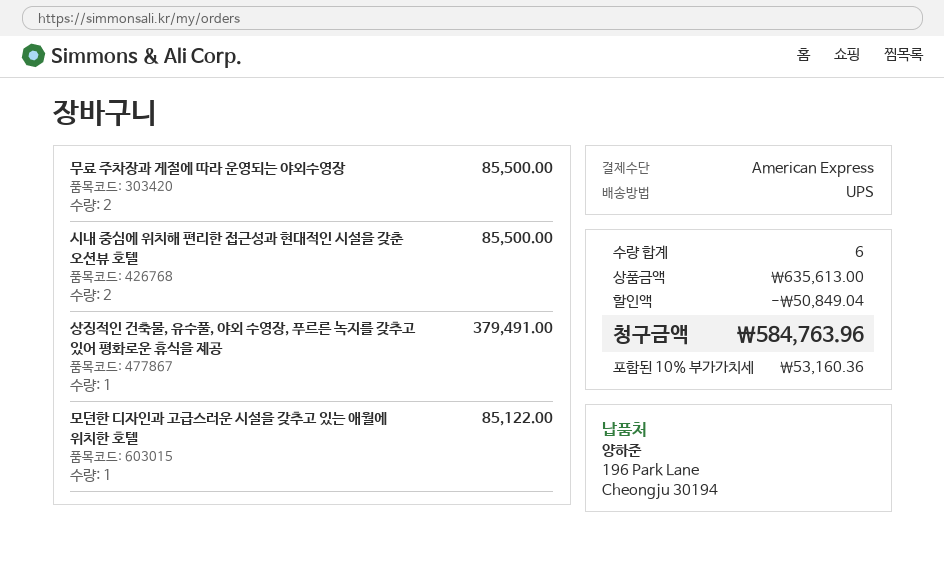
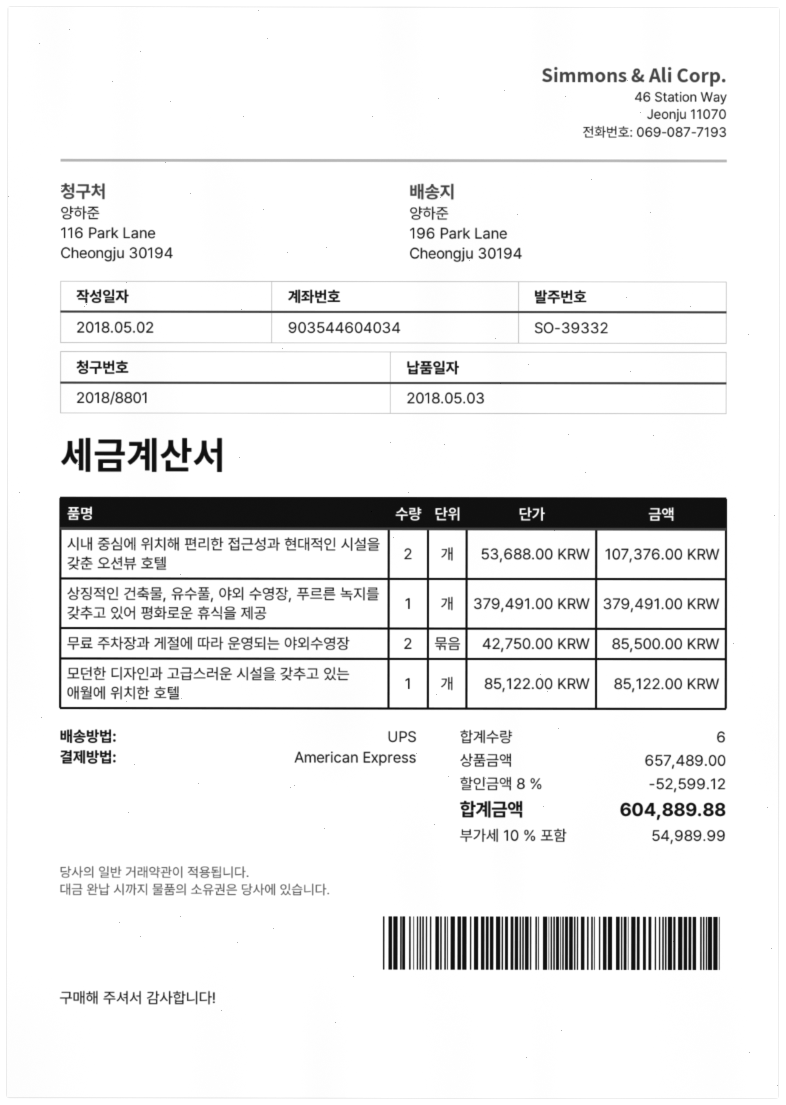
시내 중심에 위치해 편리한 접근성과 현대적인 시설을 갖춘 오션뷰 호텔: 2 for 85500.00 -> 2 for 107376.00
subtotal: 635613.00 -> 657489.00
discount: 50849.04 -> 52599.12
tax: 10% = 53160.36 -> 10% = 54989.99
total: 584763.96 -> 604889.88

